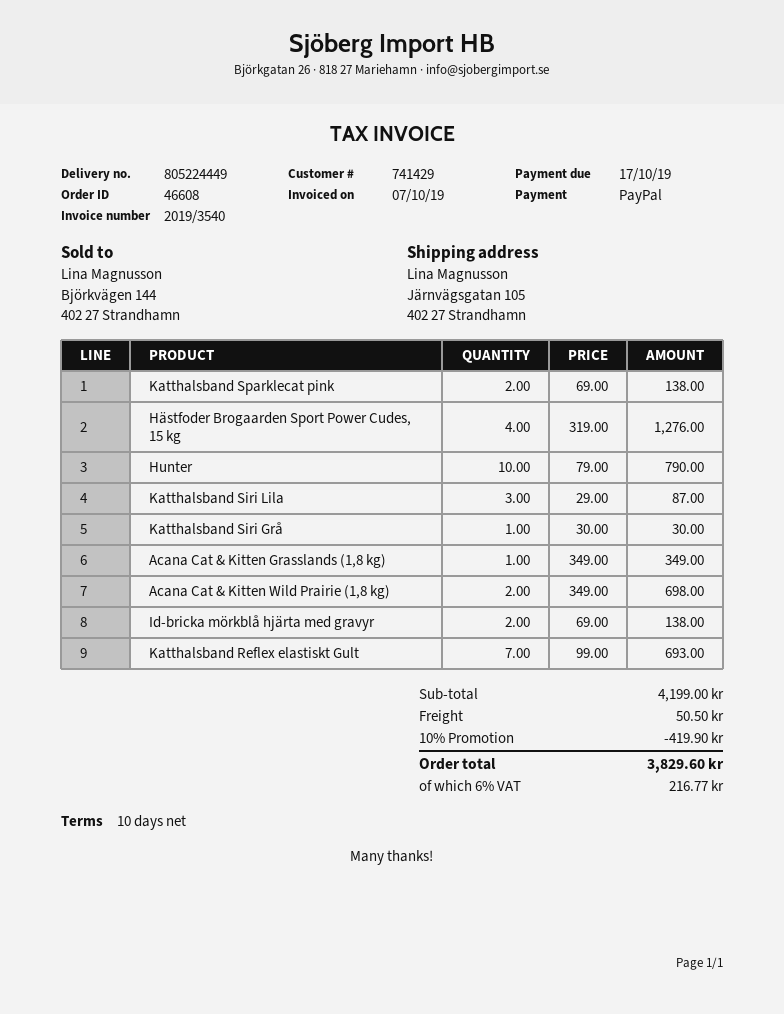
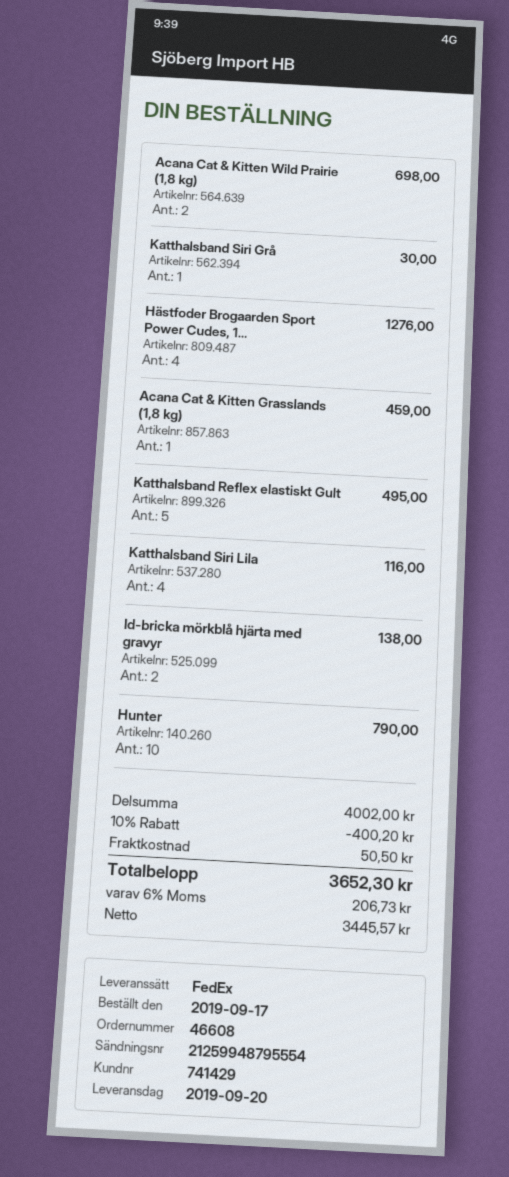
Katthalsband Sparklecat pink: 2 for 138.00 -> none
Katthalsband Siri Lila: 3 for 87.00 -> 4 for 116.00
Acana Cat & Kitten Grasslands (1,8 kg): 1 for 349.00 -> 1 for 459.00
Katthalsband Reflex elastiskt Gult: 7 for 693.00 -> 5 for 495.00
subtotal: 4199.00 -> 4002.00
discount: 10% = 419.90 -> 10% = 400.20
tax: 6% = 216.77 -> 6% = 206.73
total: 3829.60 -> 3652.30

